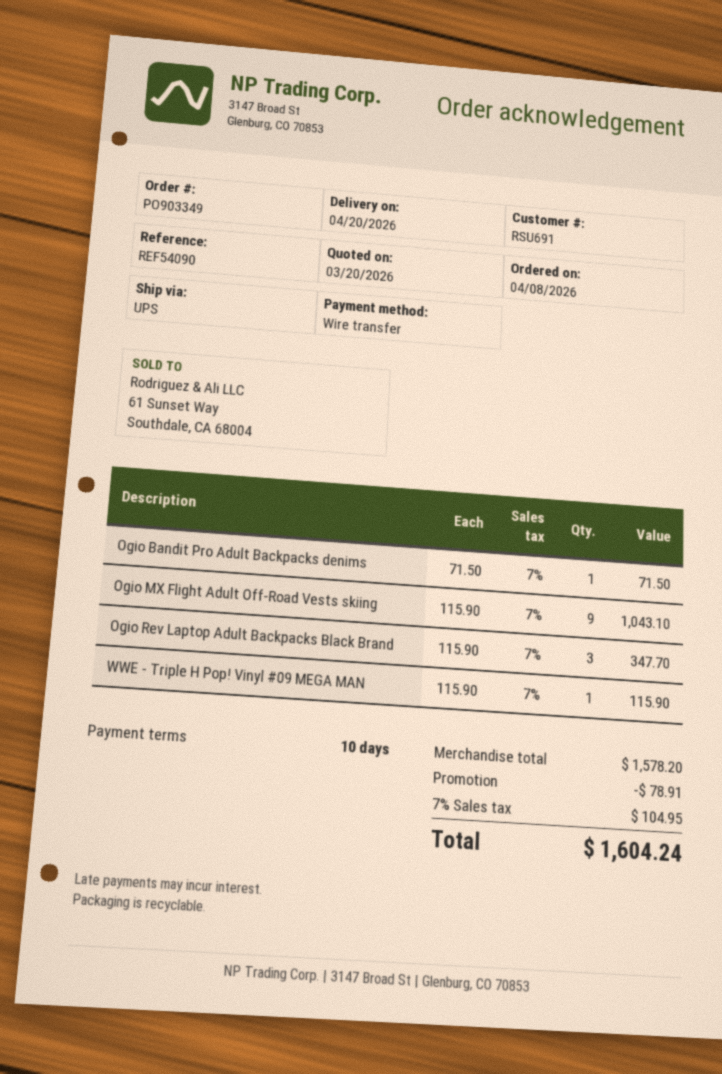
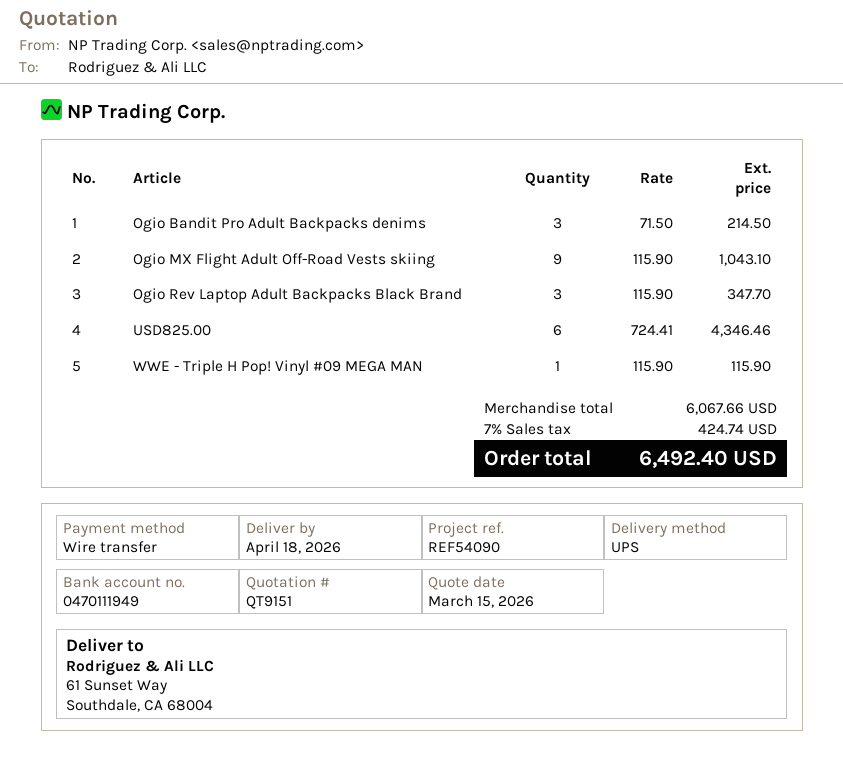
quote date: 2026-03-20 -> 2026-03-15
delivery date: 2026-04-20 -> 2026-04-18
Ogio Bandit Pro Adult Backpacks denims: 1 x 71.50 = 71.50 -> 3 x 71.50 = 214.50
USD825.00: none -> 6 x 724.41 = 4346.46
subtotal: 1578.20 -> 6067.66
discount: 78.91 -> none
tax: 7% = 104.95 -> 7% = 424.74
total: 1604.24 -> 6492.40

